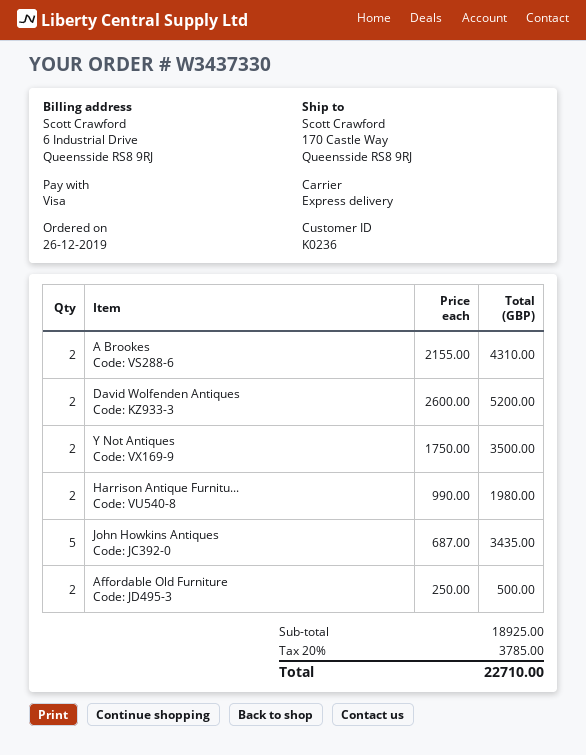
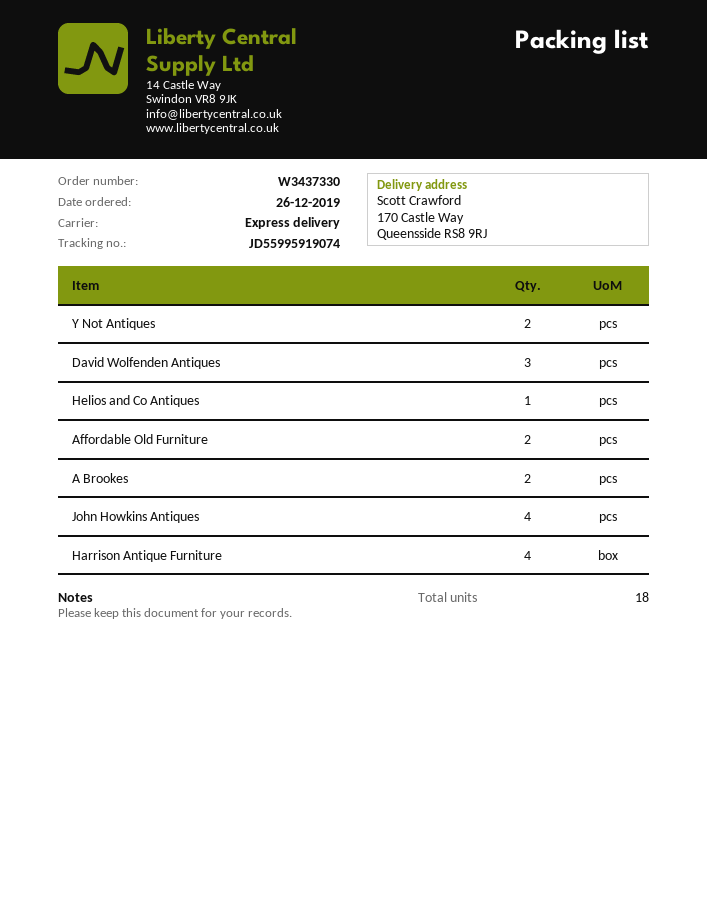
David Wolfenden Antiques: 2 -> 3
Harrison Antique Furnitu...: 2 -> 4
John Howkins Antiques: 5 -> 4
Helios and Co Antiques: none -> 1

